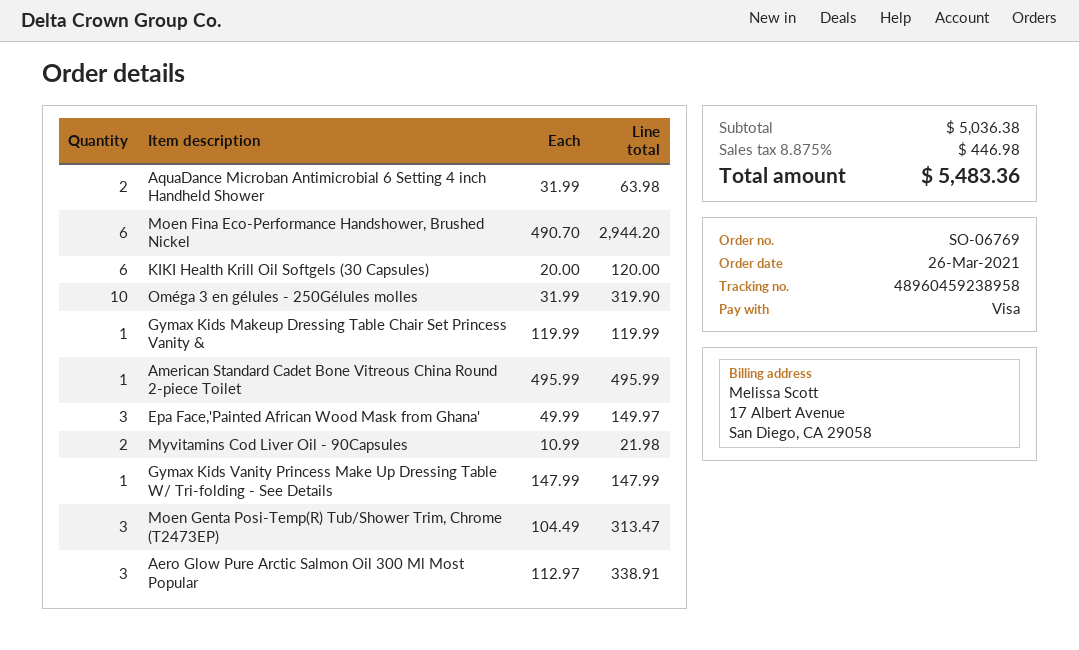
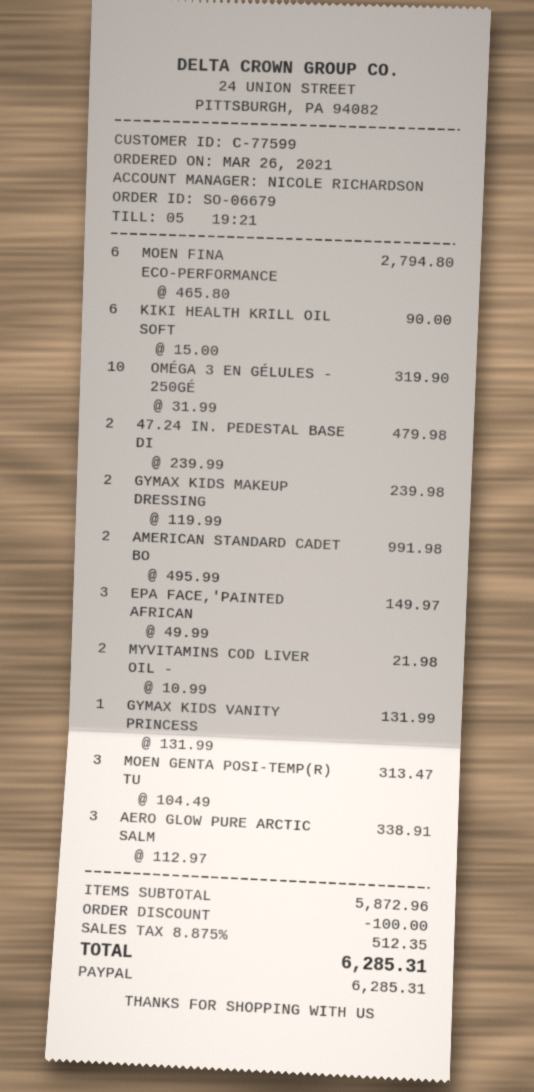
order number: SO-06769 -> SO-06679
payment method: Visa -> PayPal
AquaDance Microban Antimicrobial 6 Setting 4 inch Handheld Shower: 2 x 31.99 = 63.98 -> none
Moen Fina Eco-Performance Handshower, Brushed Nickel: 6 x 490.70 = 2944.20 -> 6 x 465.80 = 2794.80
KIKI Health Krill Oil Softgels (30 Capsules): 6 x 20.00 = 120.00 -> 6 x 15.00 = 90.00
Gymax Kids Makeup Dressing Table Chair Set Princess Vanity &: 1 x 119.99 = 119.99 -> 2 x 119.99 = 239.98
American Standard Cadet Bone Vitreous China Round 2-piece Toilet: 1 x 495.99 = 495.99 -> 2 x 495.99 = 991.98
Gymax Kids Vanity Princess Make Up Dressing Table W/ Tri-folding - See Details: 1 x 147.99 = 147.99 -> 1 x 131.99 = 131.99
47.24 IN. PEDESTAL BASE DI: none -> 2 x 239.99 = 479.98
subtotal: 5036.38 -> 5872.96
discount: none -> 100.00
tax: 8.875% = 446.98 -> 8.875% = 512.35
total: 5483.36 -> 6285.31

